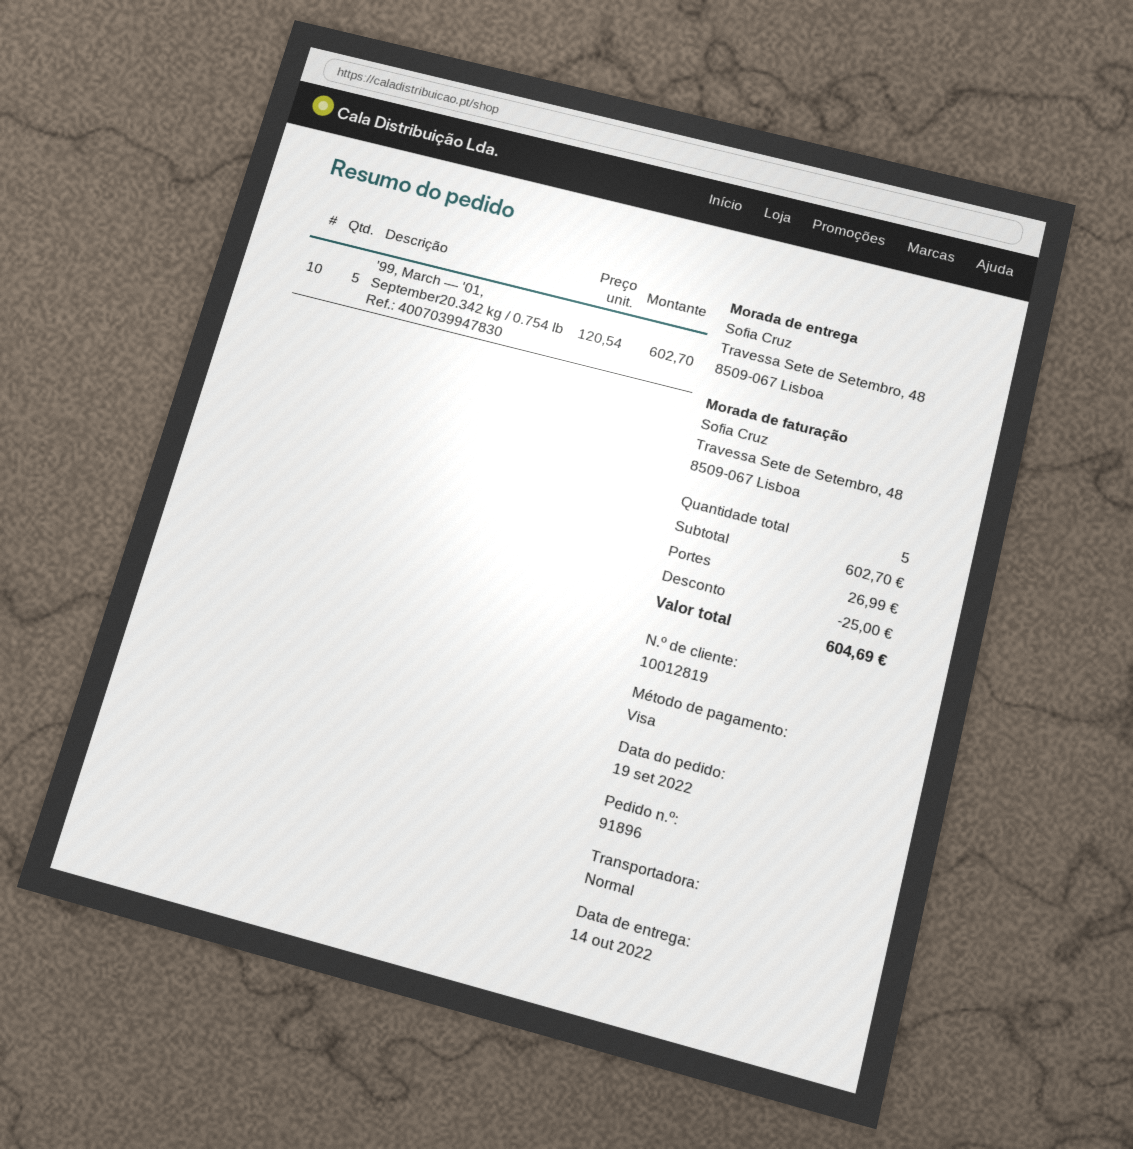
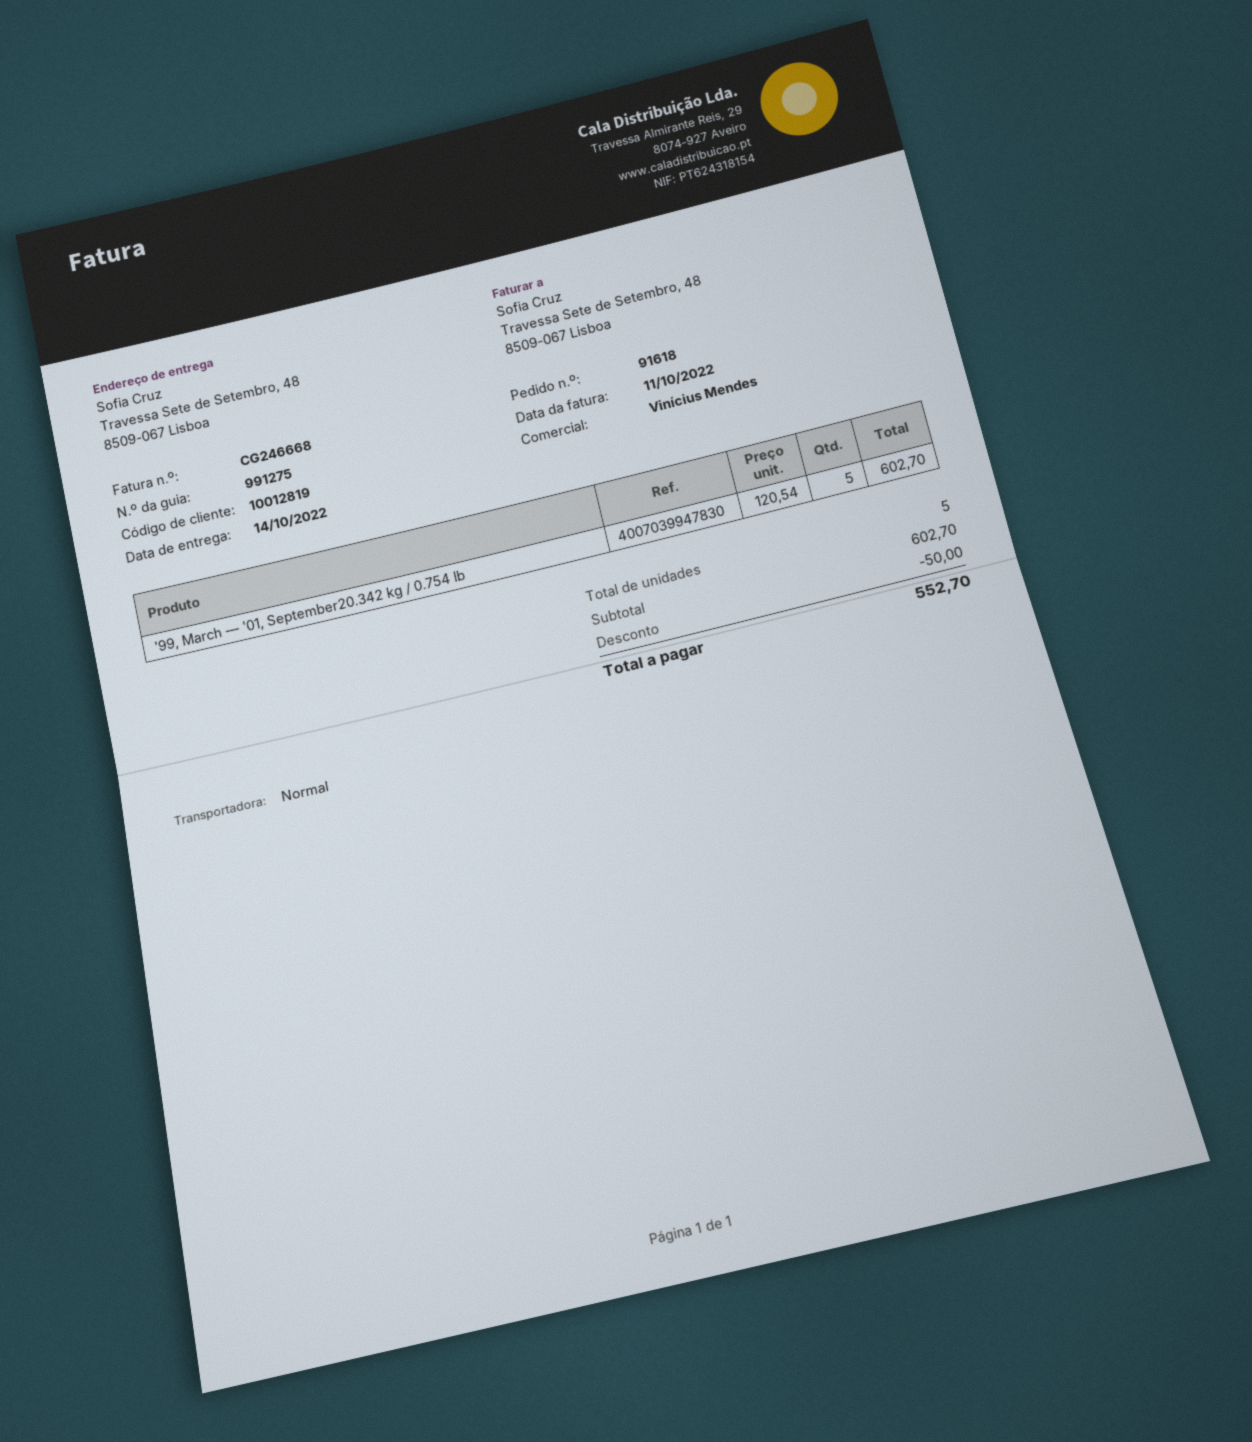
order number: 91896 -> 91618
discount: 25.00 -> 50.00
shipping: 26.99 -> none
total: 604.69 -> 552.70

